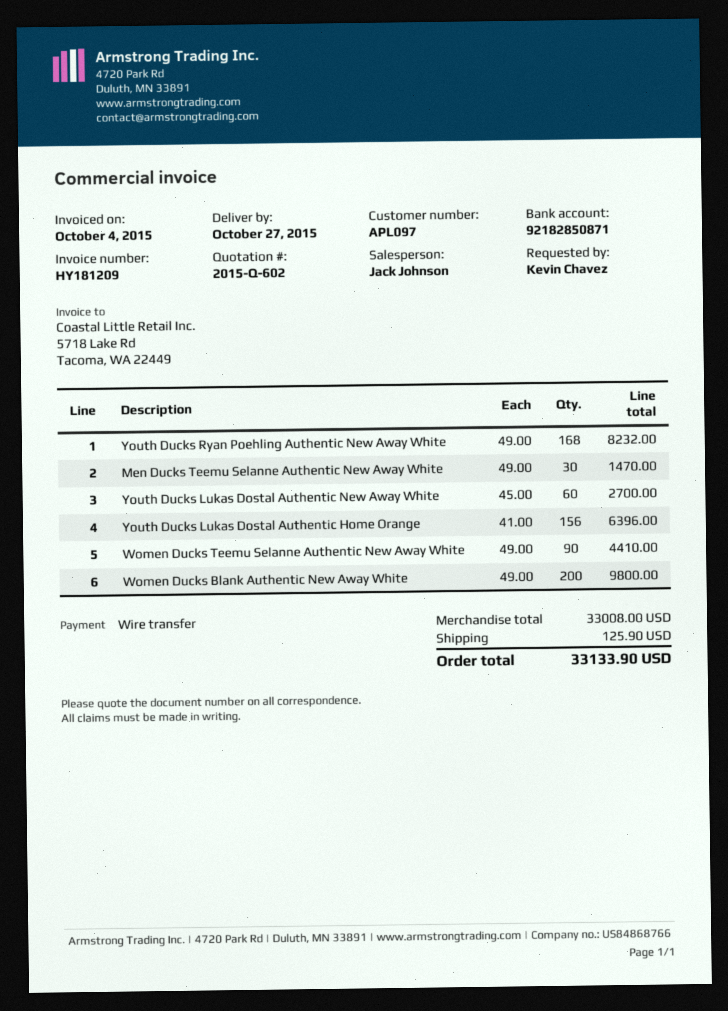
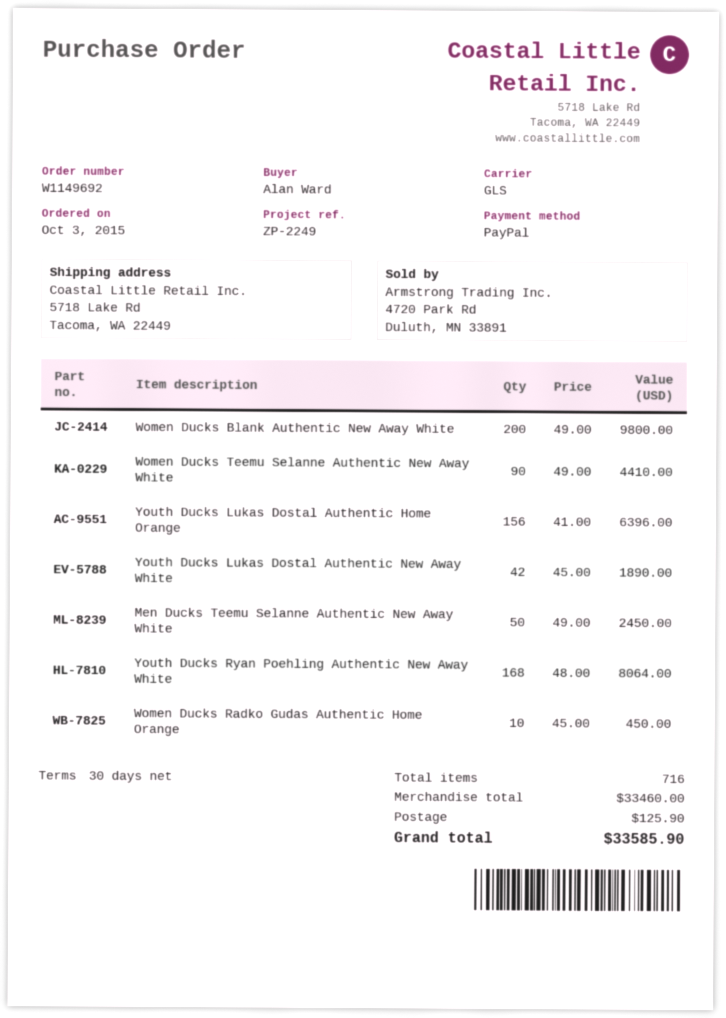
ordered by: Kevin Chavez -> Alan Ward
payment method: bank transfer -> PayPal
Youth Ducks Ryan Poehling Authentic New Away White: 168 x 49.00 = 8232.00 -> 168 x 48.00 = 8064.00
Men Ducks Teemu Selanne Authentic New Away White: 30 x 49.00 = 1470.00 -> 50 x 49.00 = 2450.00
Youth Ducks Lukas Dostal Authentic New Away White: 60 x 45.00 = 2700.00 -> 42 x 45.00 = 1890.00
Women Ducks Radko Gudas Authentic Home Orange: none -> 10 x 45.00 = 450.00
subtotal: 33008.00 -> 33460.00
total: 33133.90 -> 33585.90

